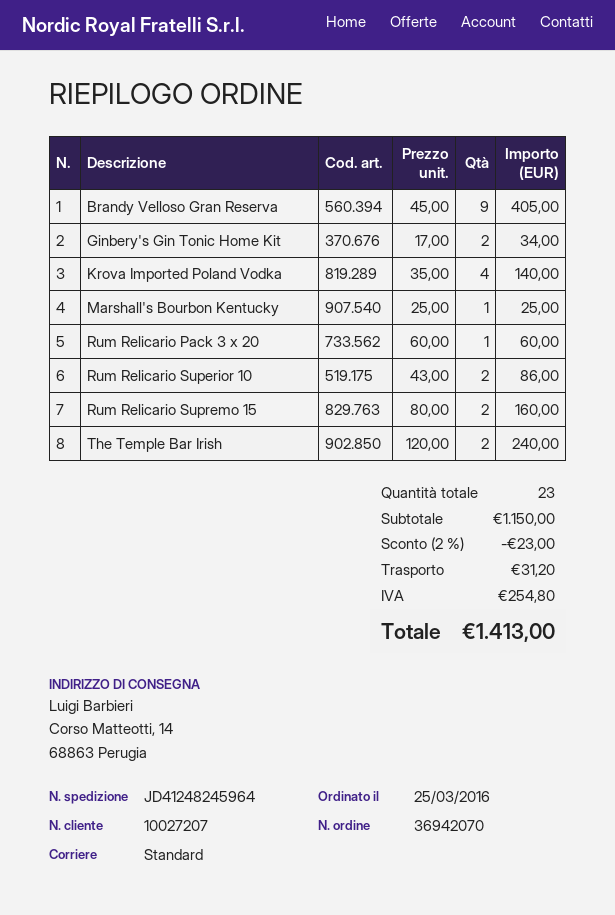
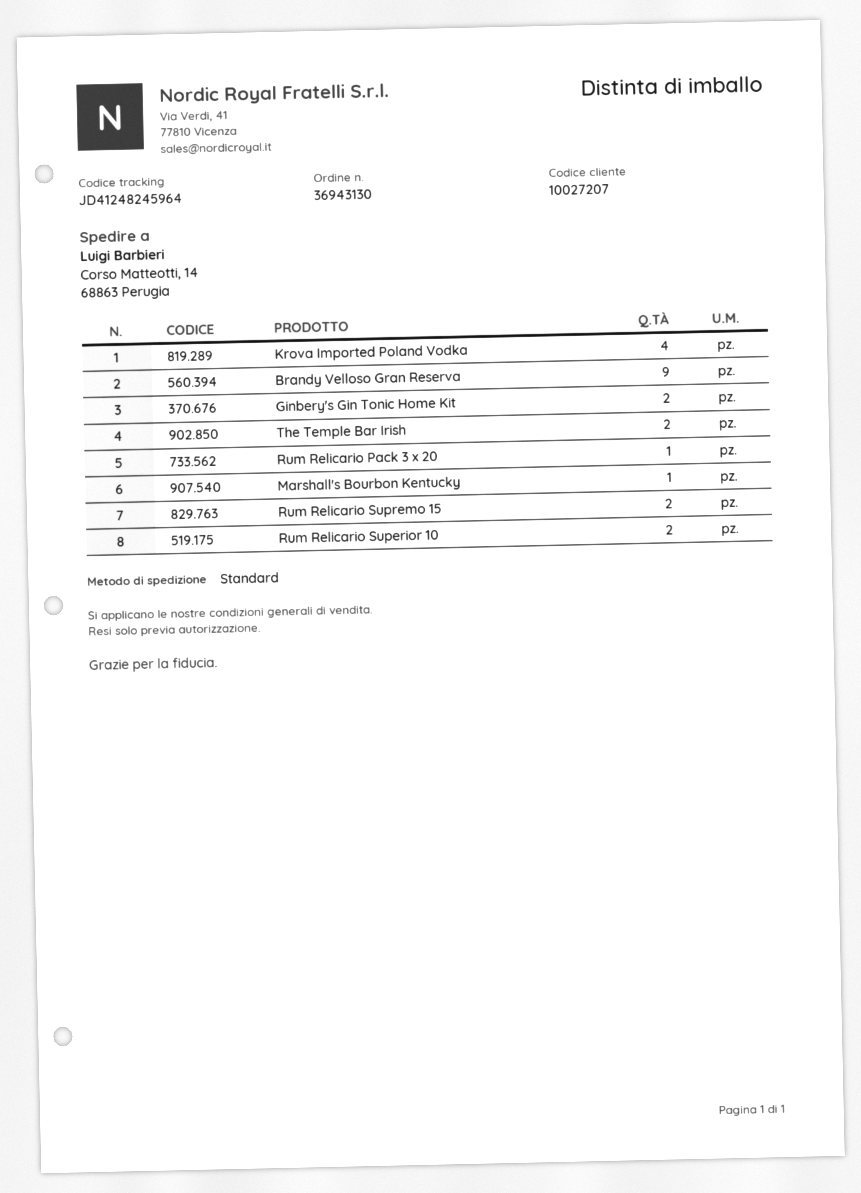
order number: 36942070 -> 36943130

